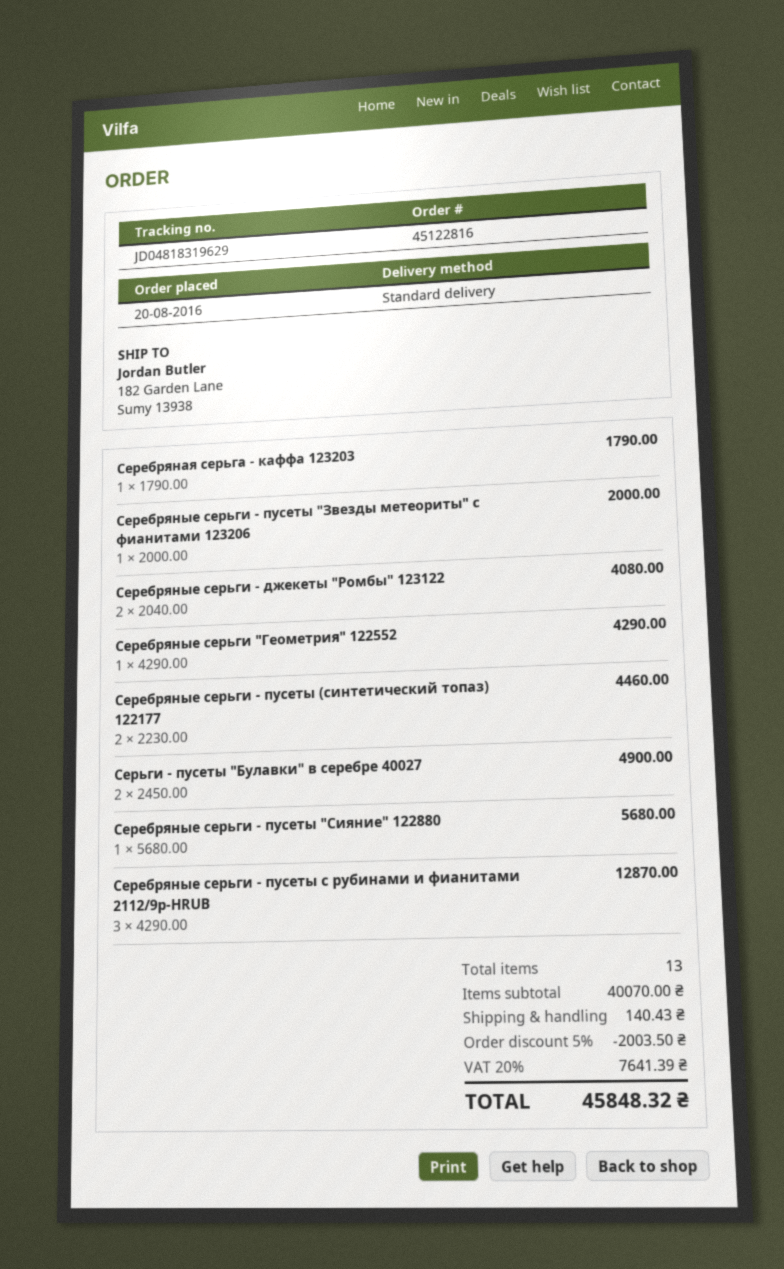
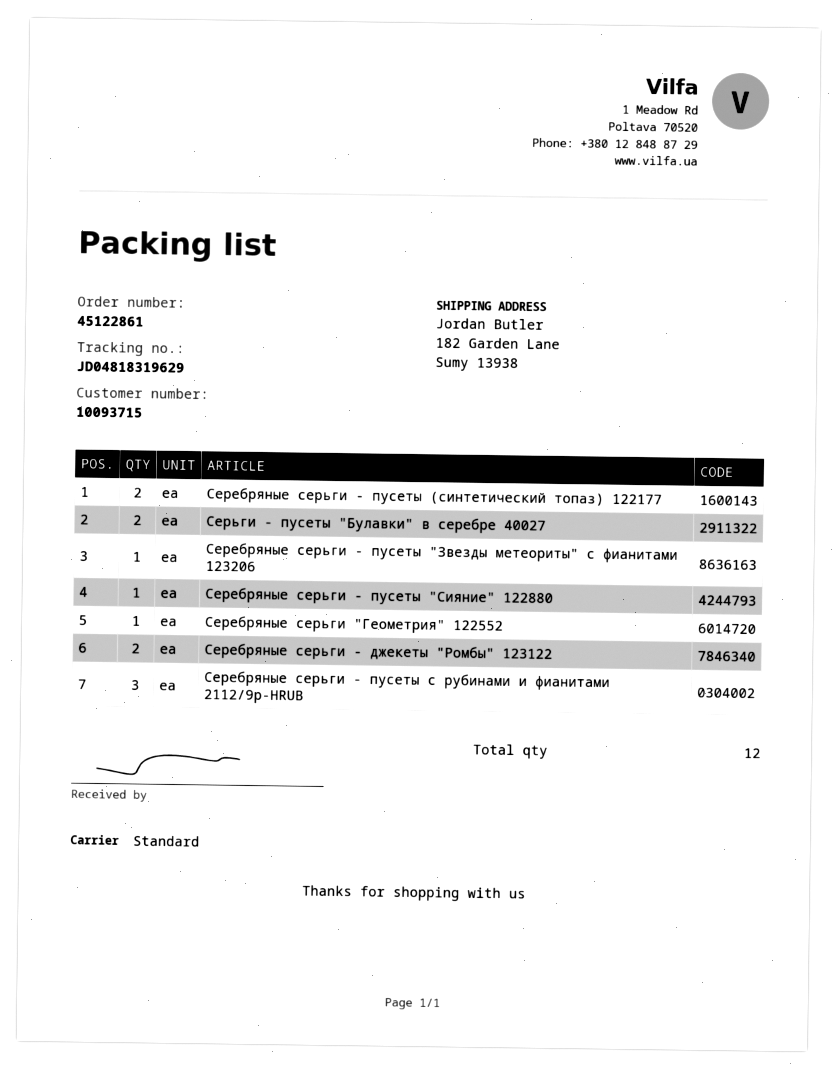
order number: 45122816 -> 45122861
Серебряная серьга - каффа 123203: 1 -> none
total quantity: 13 -> 12

